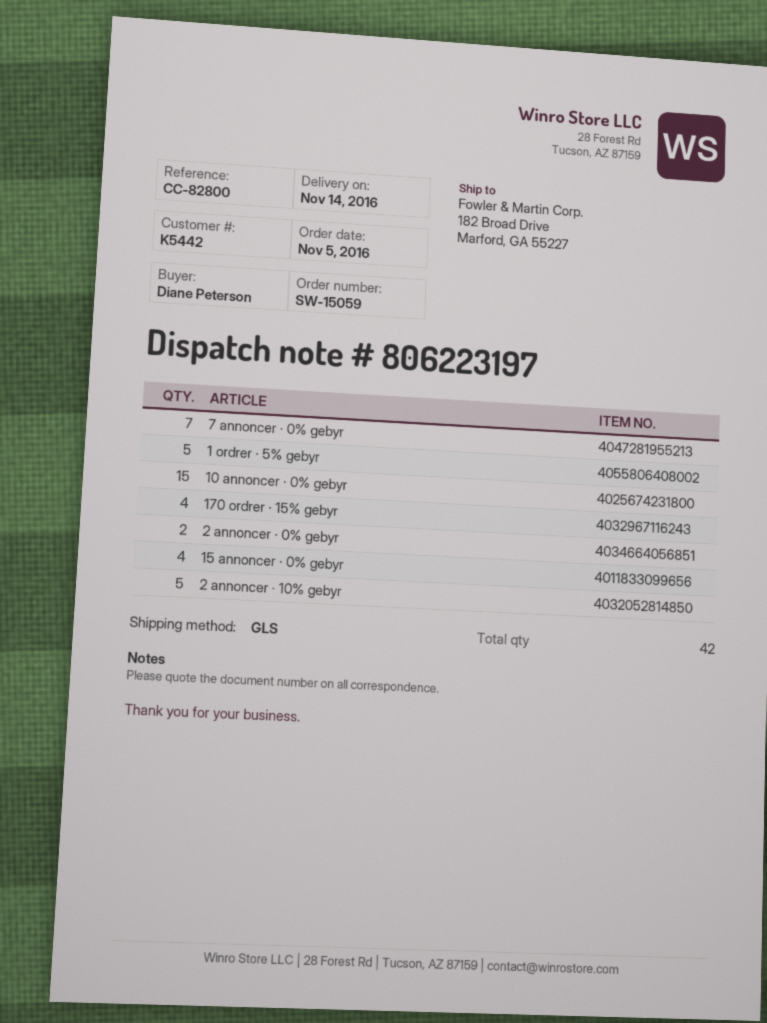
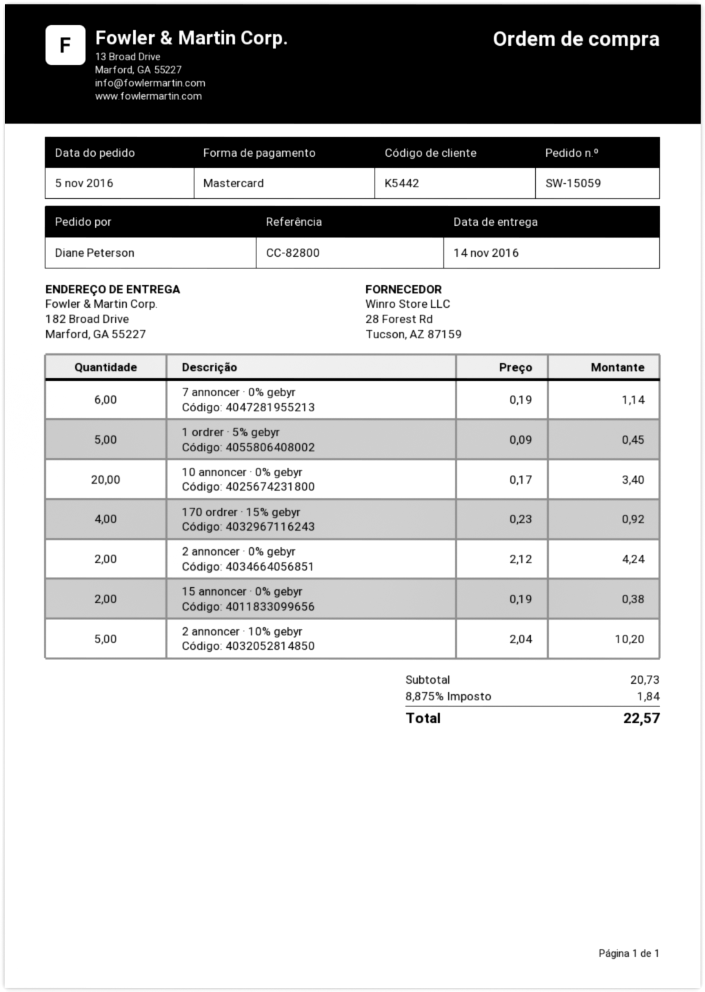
7 annoncer · 0% gebyr: 7 -> 6
10 annoncer · 0% gebyr: 15 -> 20
15 annoncer · 0% gebyr: 4 -> 2

